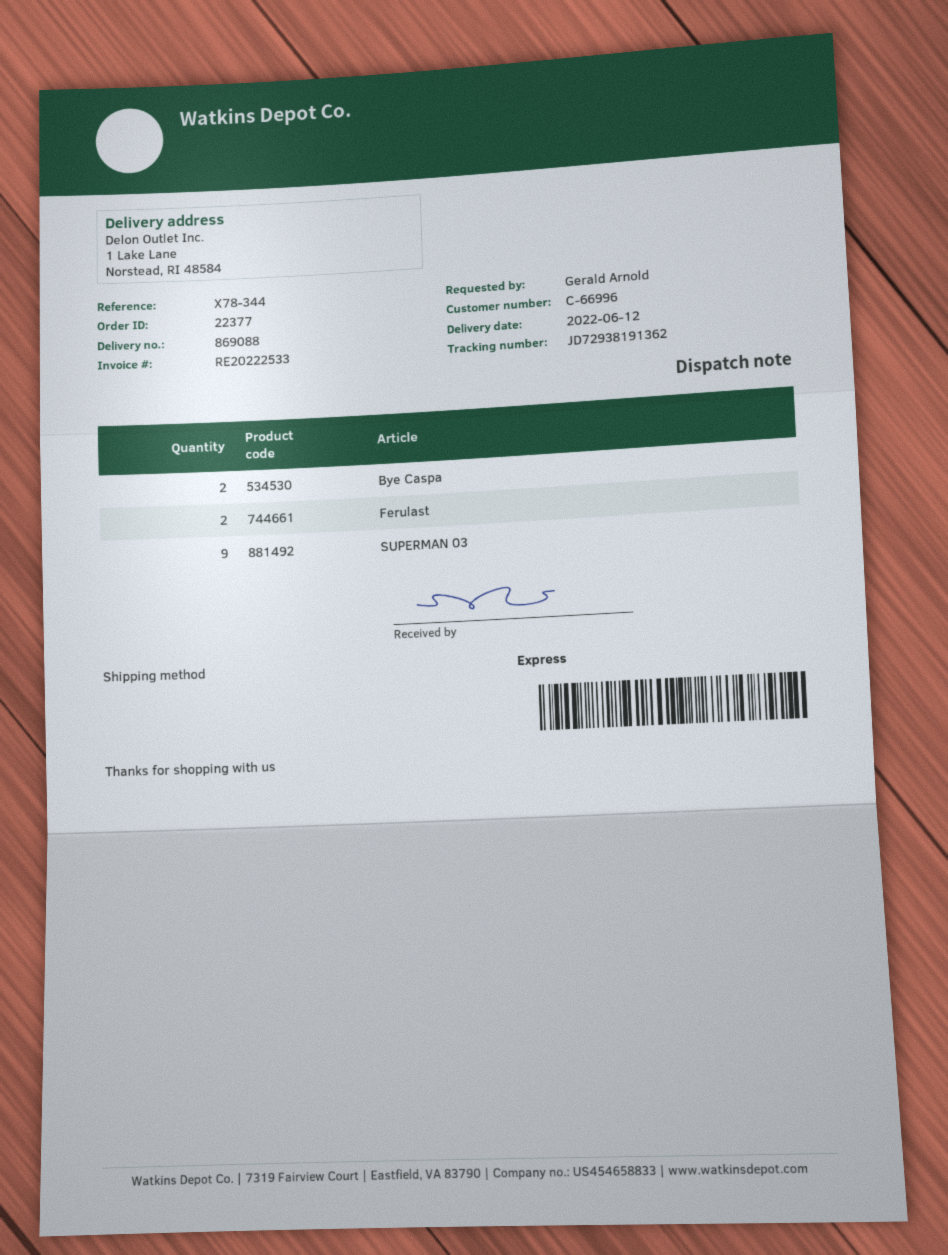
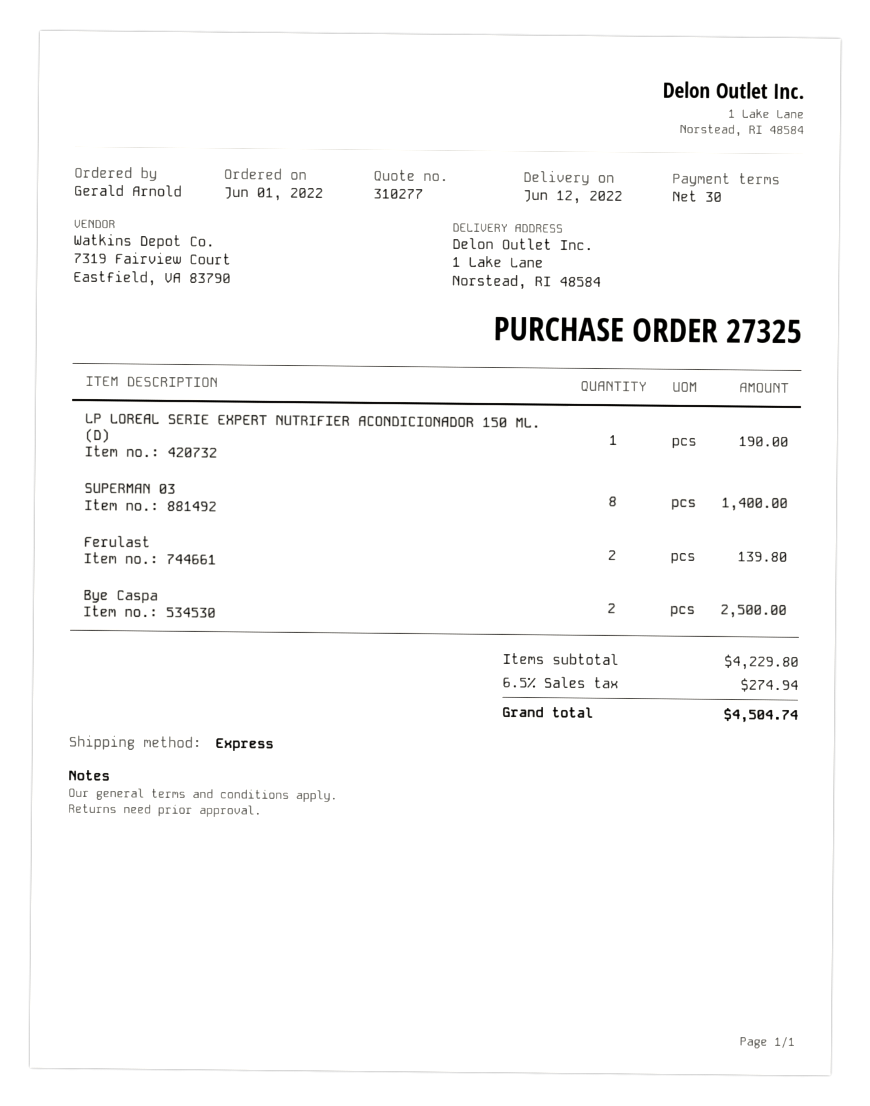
order number: 22377 -> 27325
SUPERMAN 03: 9 -> 8
LP LOREAL SERIE EXPERT NUTRIFIER ACONDICIONADOR 150 ML. (D): none -> 1

